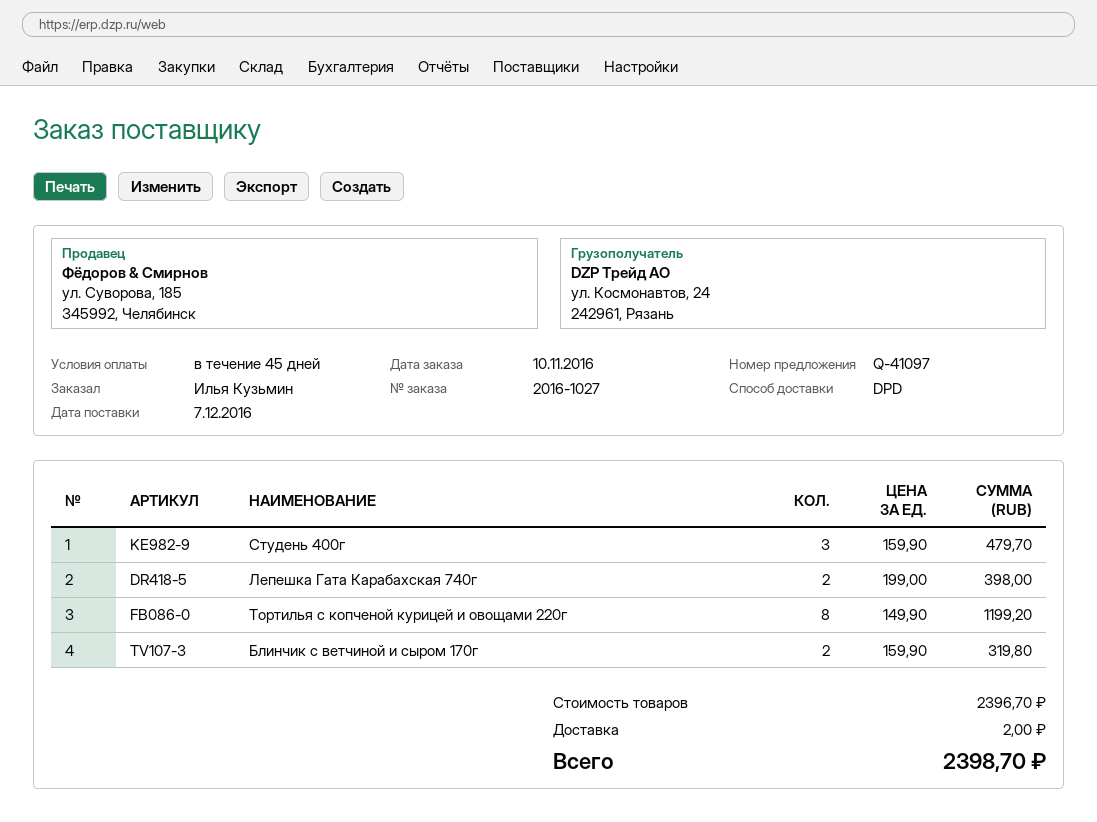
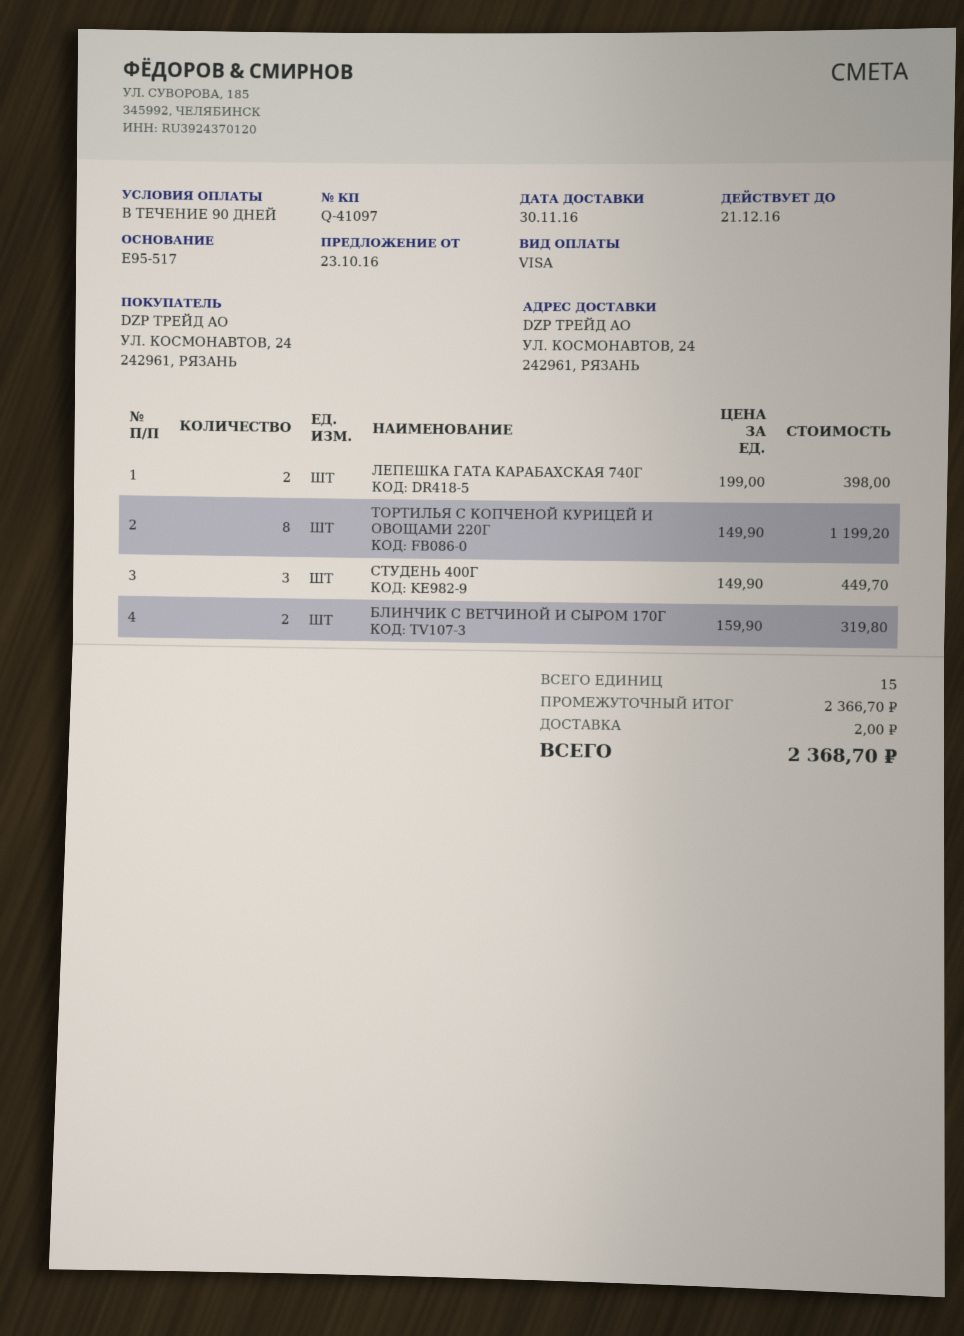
delivery date: 2016-12-07 -> 2016-11-30
payment terms: 45 days -> 90 days
Студень 400г: 3 x 159.90 = 479.70 -> 3 x 149.90 = 449.70
subtotal: 2396.70 -> 2366.70
total: 2398.70 -> 2368.70

